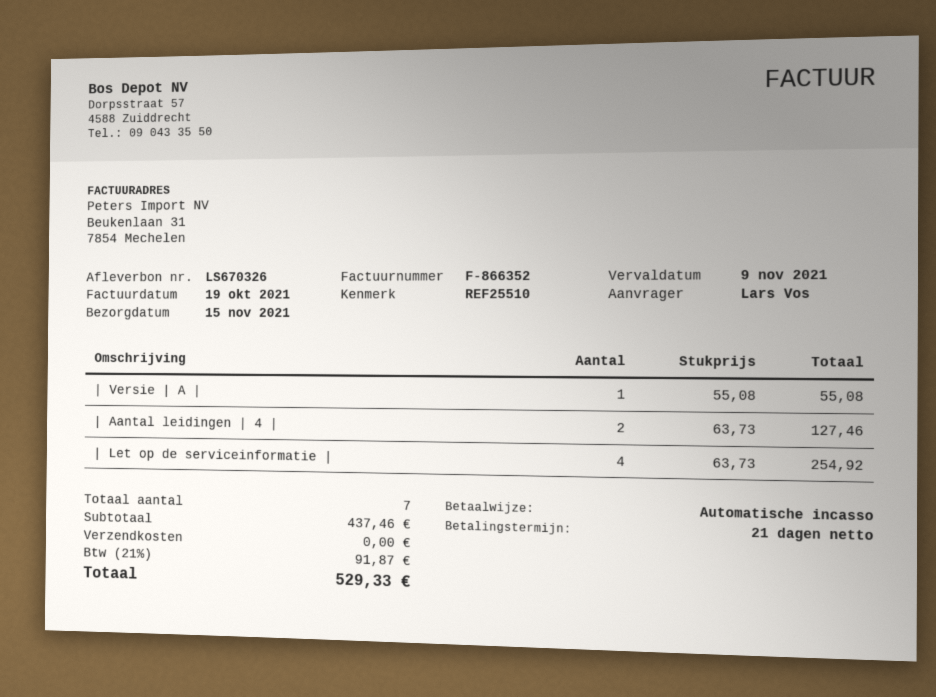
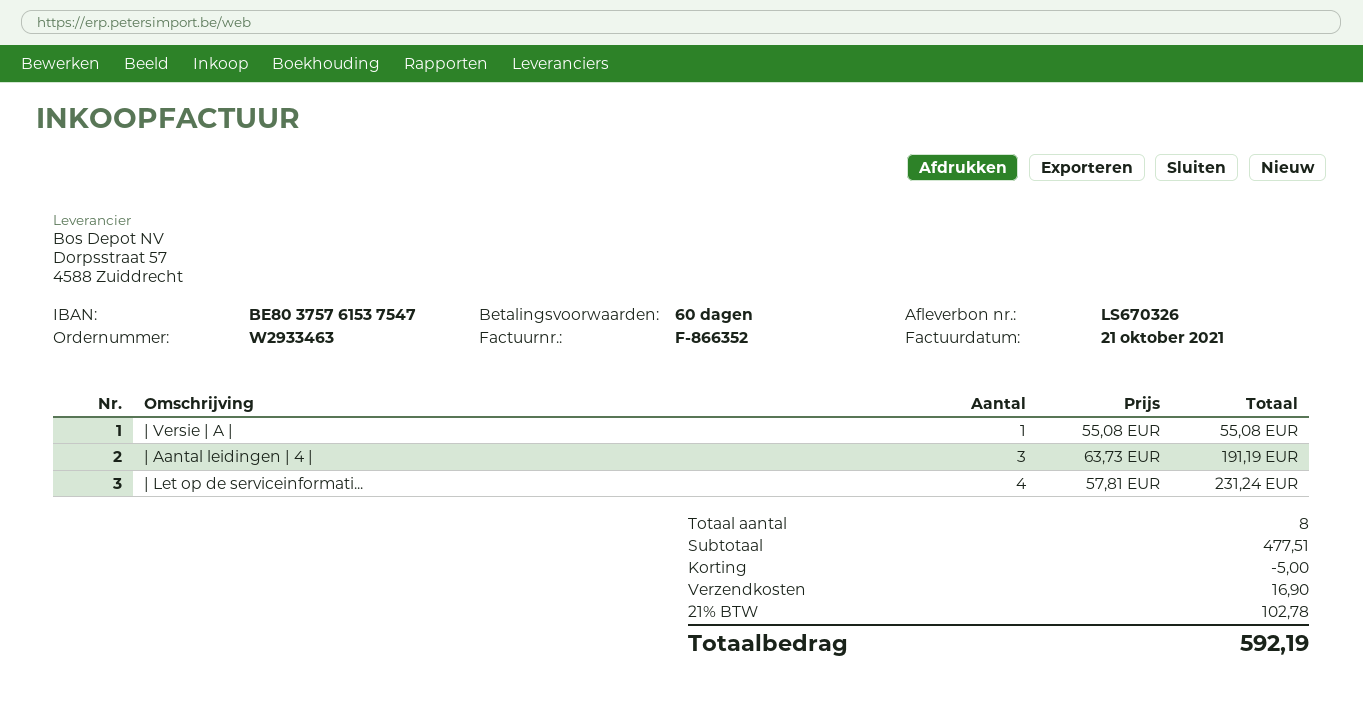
invoice date: 2021-10-19 -> 2021-10-21
payment terms: 21 days -> 60 days
| Aantal leidingen | 4 |: 2 x 63.73 = 127.46 -> 3 x 63.73 = 191.19
| Let op de serviceinformatie |: 4 x 63.73 = 254.92 -> 4 x 57.81 = 231.24
total quantity: 7 -> 8
subtotal: 437.46 -> 477.51
discount: none -> 5.00
shipping: 0.00 -> 16.90
tax: 21% = 91.87 -> 21% = 102.78
total: 529.33 -> 592.19

